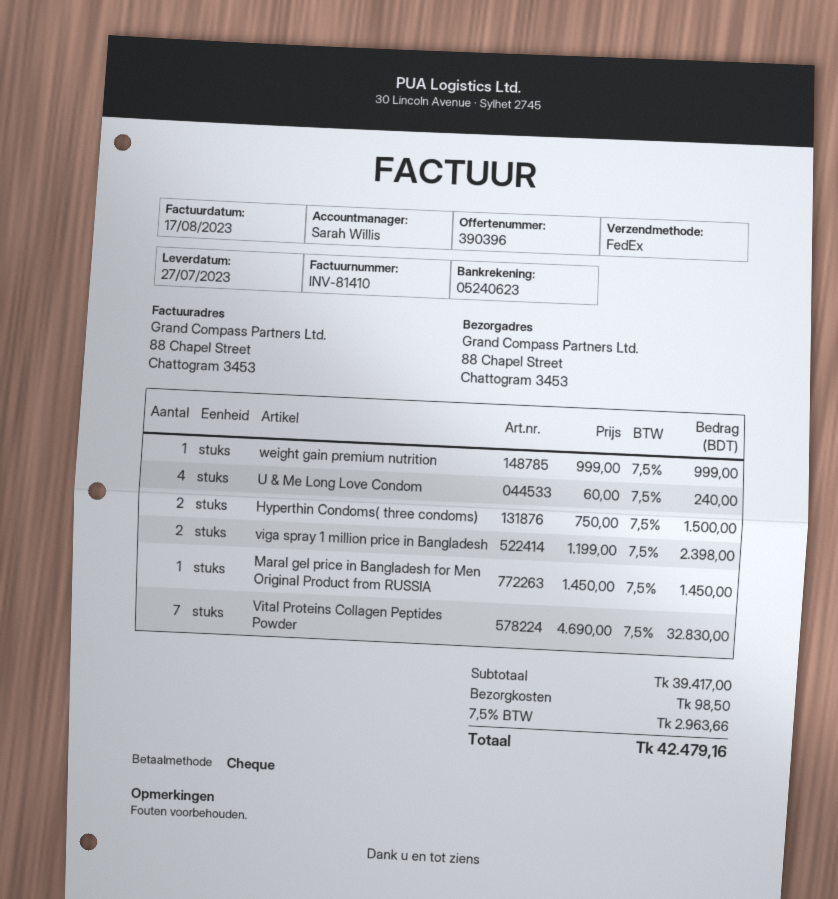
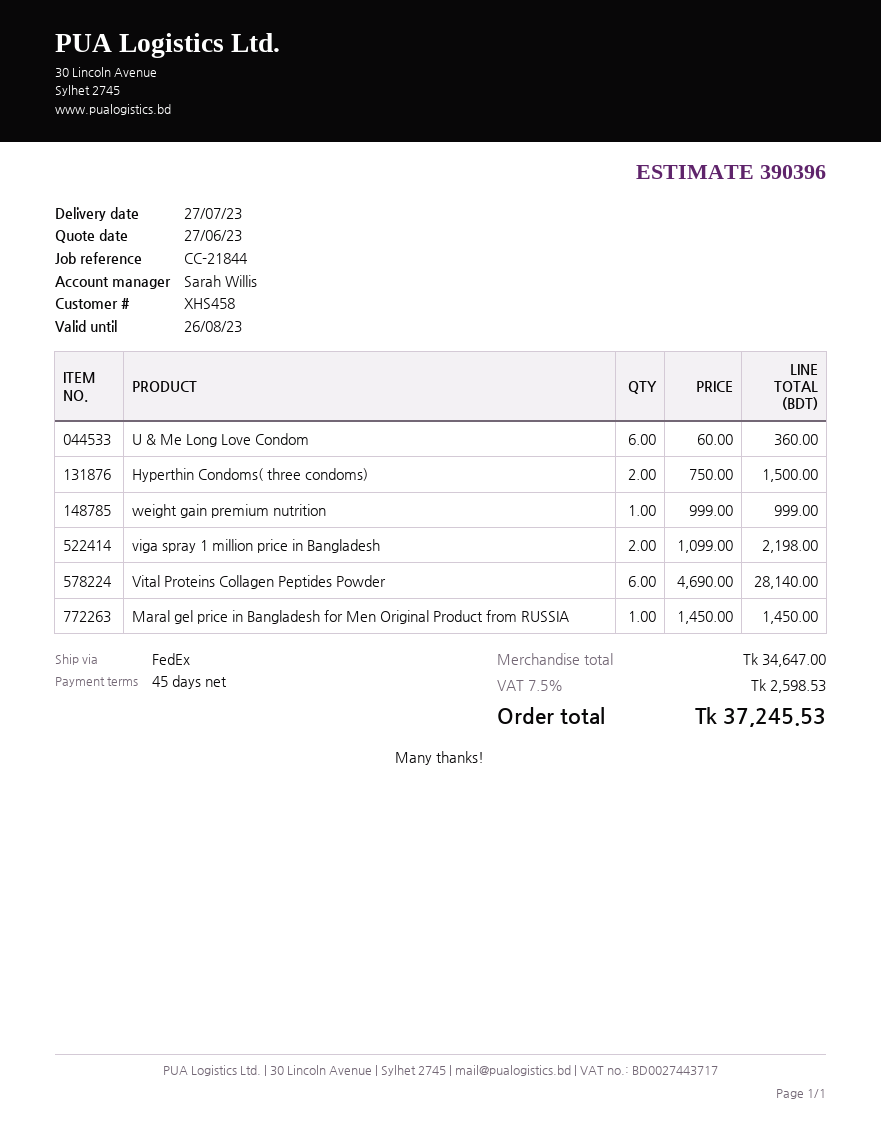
U & Me Long Love Condom: 4 x 60.00 = 240.00 -> 6 x 60.00 = 360.00
viga spray 1 million price in Bangladesh: 2 x 1199.00 = 2398.00 -> 2 x 1099.00 = 2198.00
Vital Proteins Collagen Peptides Powder: 7 x 4690.00 = 32830.00 -> 6 x 4690.00 = 28140.00
subtotal: 39417.00 -> 34647.00
shipping: 98.50 -> none
tax: 7.5% = 2963.66 -> 7.5% = 2598.53
total: 42479.16 -> 37245.53

